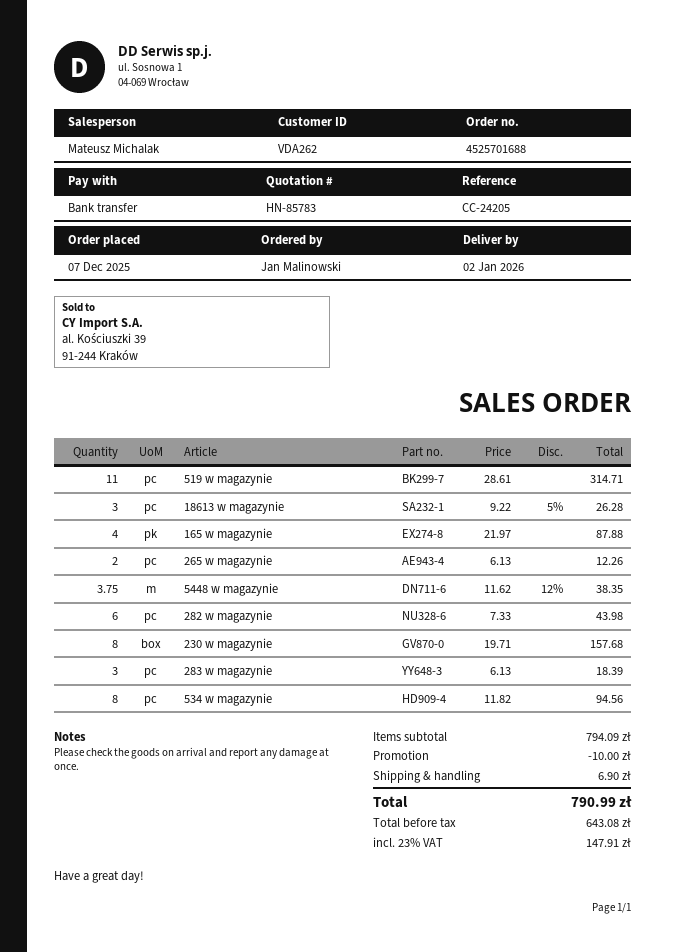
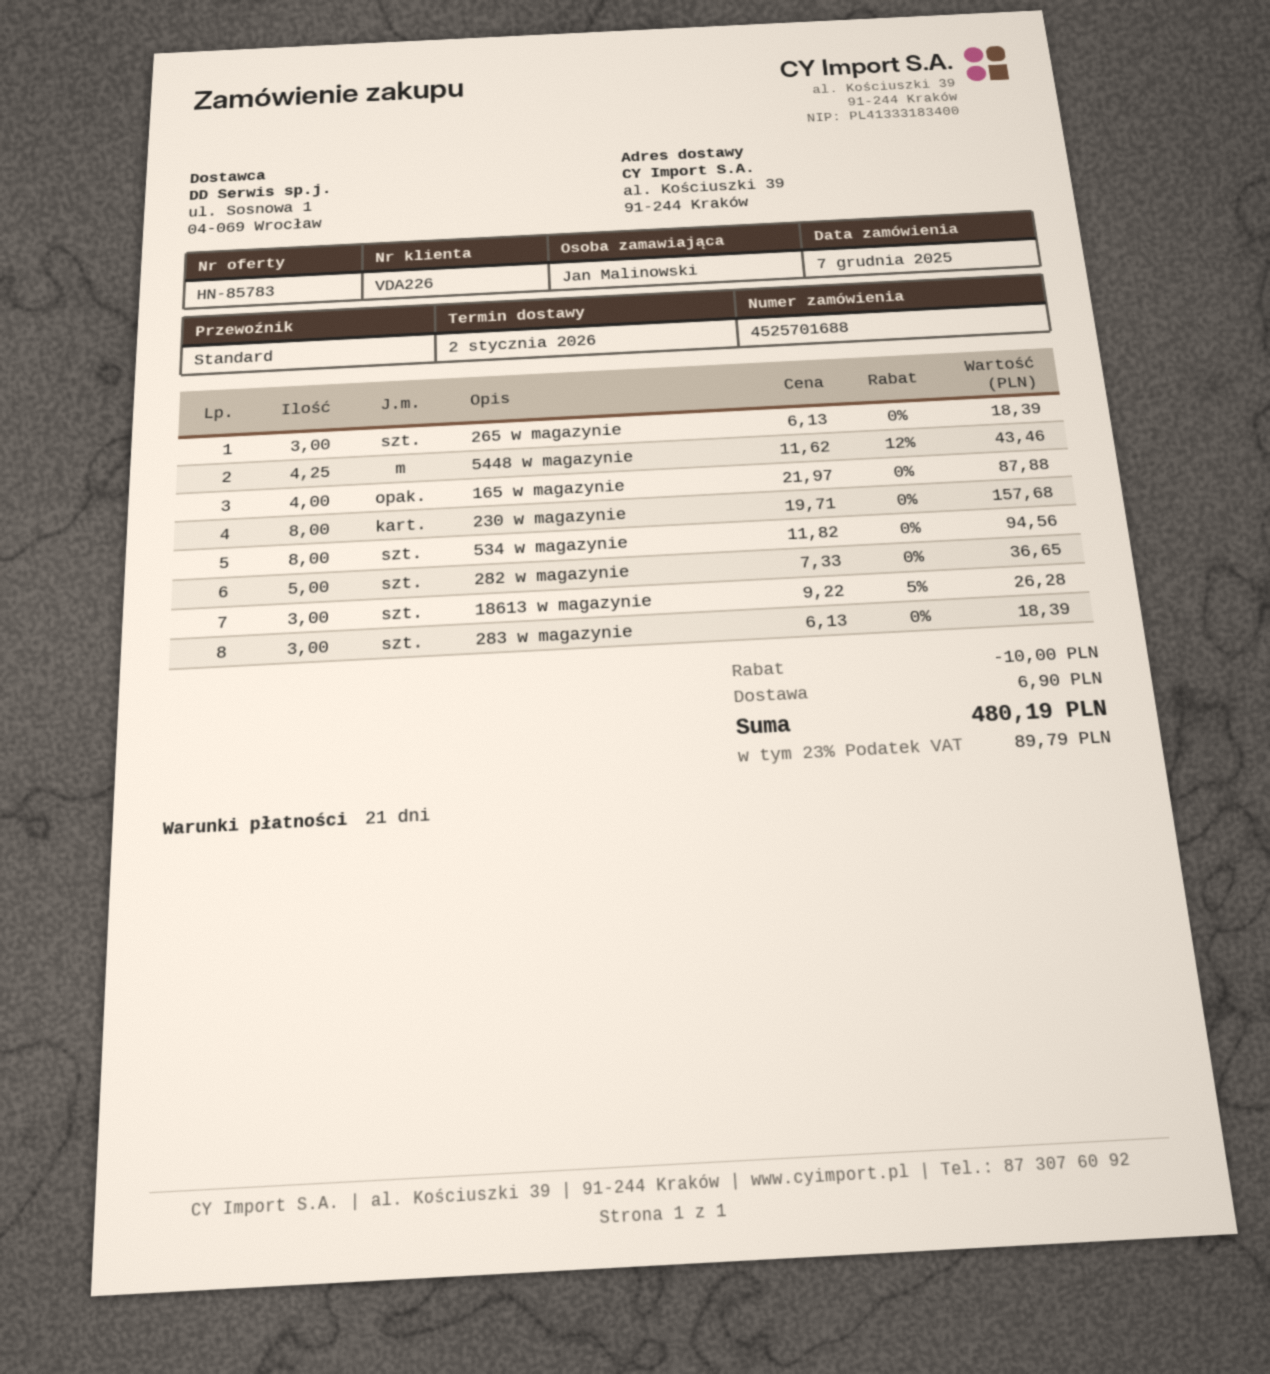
customer number: VDA262 -> VDA226
519 w magazynie: 11 x 28.61 = 314.71 -> none
265 w magazynie: 2 x 6.13 = 12.26 -> 3 x 6.13 = 18.39
5448 w magazynie: 3.75 x 11.62 - 12% = 38.35 -> 4.25 x 11.62 - 12% = 43.46
282 w magazynie: 6 x 7.33 = 43.98 -> 5 x 7.33 = 36.65
tax: 23% = 147.91 -> 23% = 89.79
total: 790.99 -> 480.19

